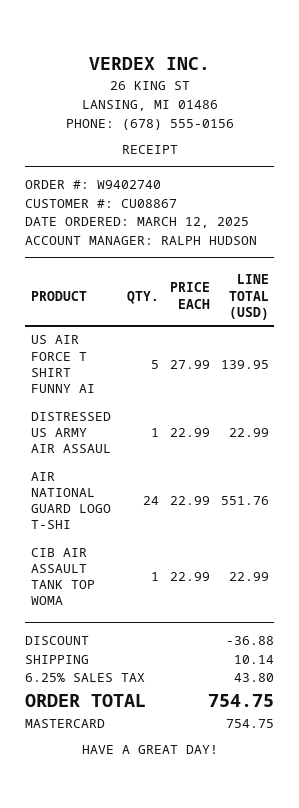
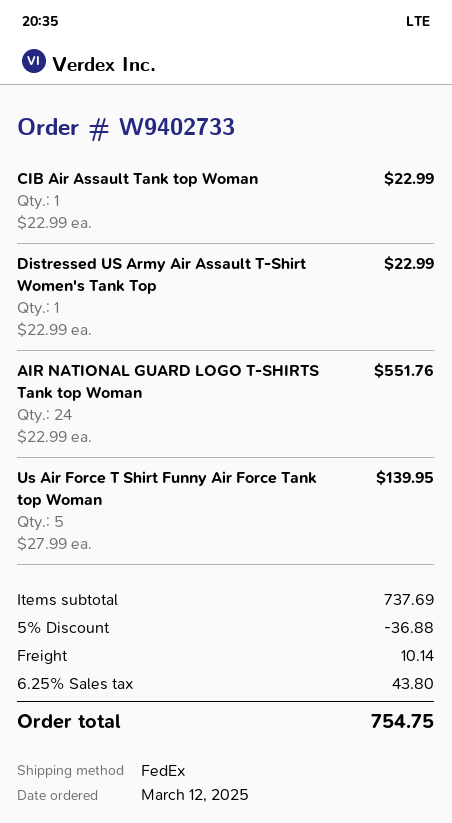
order number: W9402740 -> W9402733

